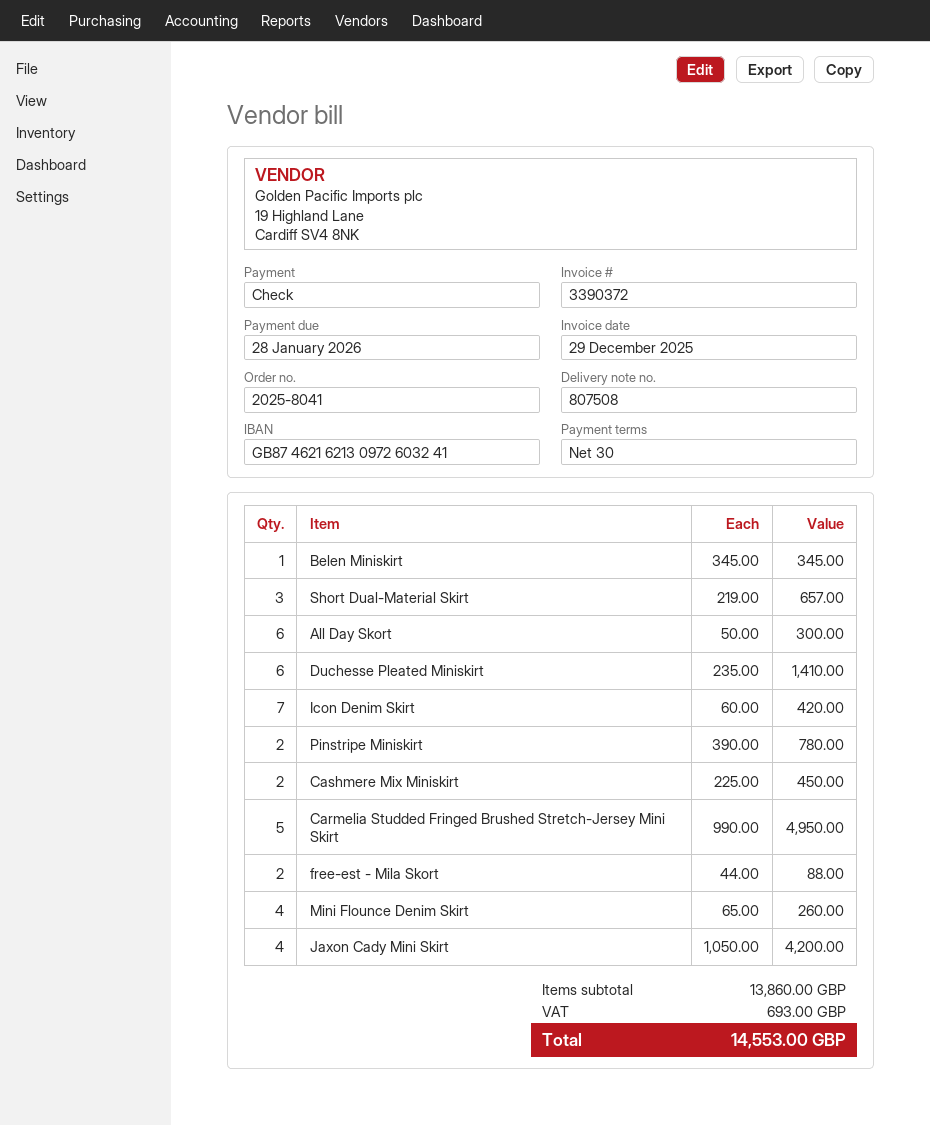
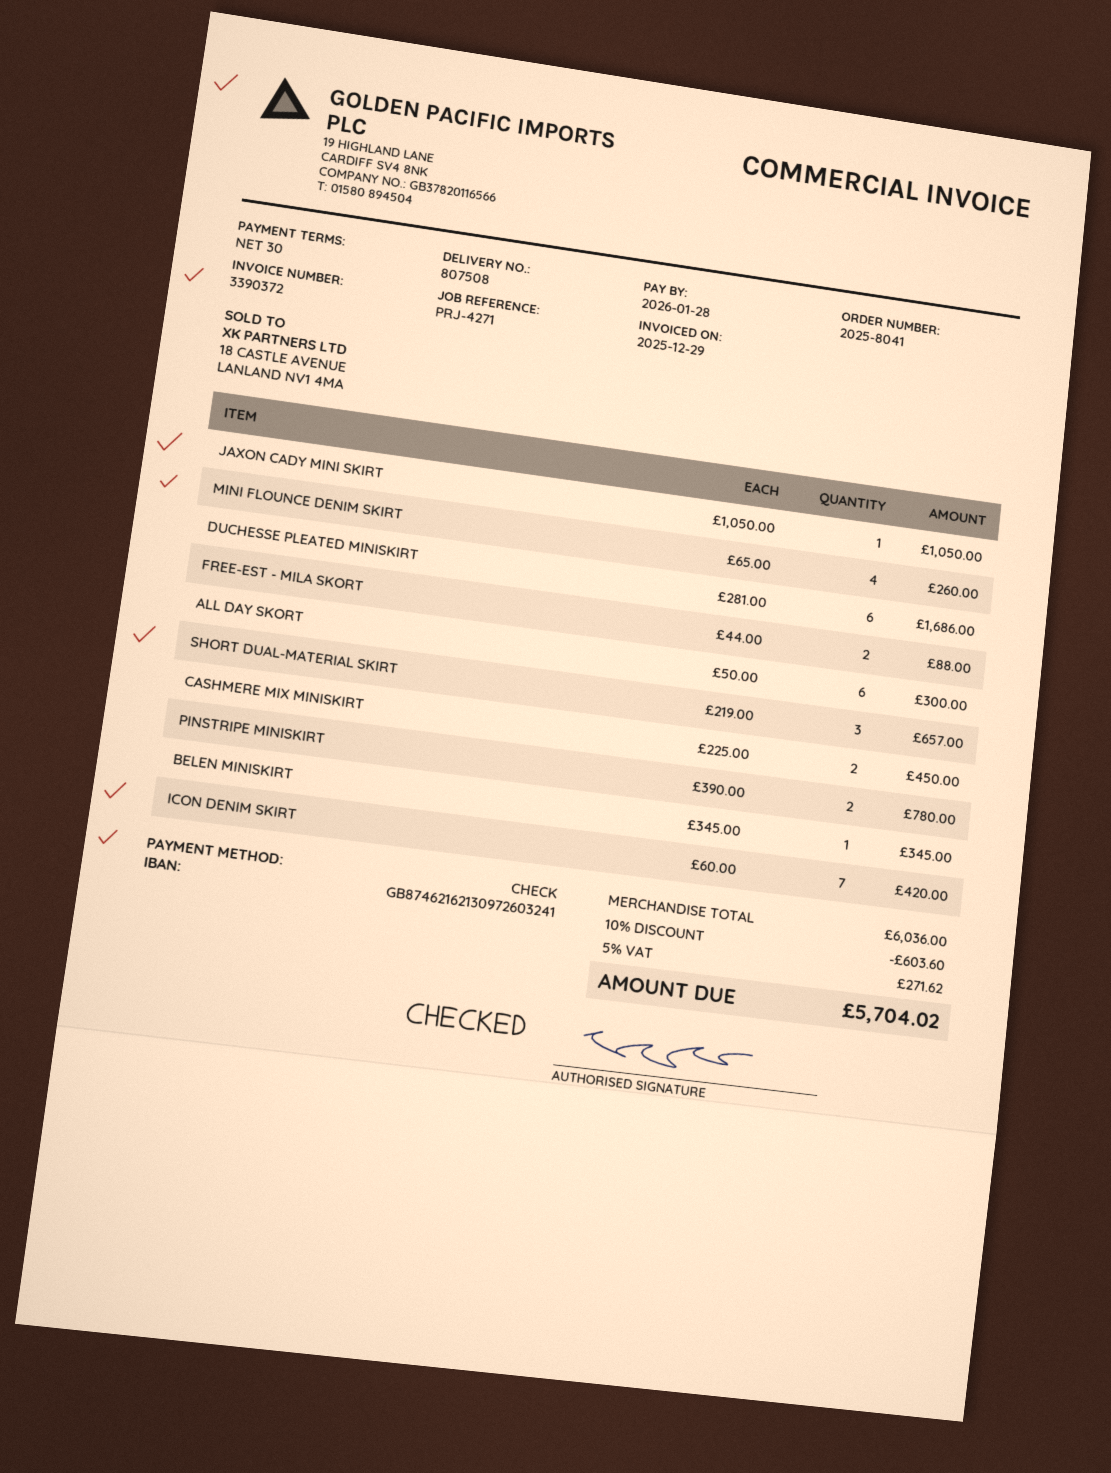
Duchesse Pleated Miniskirt: 6 x 235.00 = 1410.00 -> 6 x 281.00 = 1686.00
Carmelia Studded Fringed Brushed Stretch-Jersey Mini Skirt: 5 x 990.00 = 4950.00 -> none
Jaxon Cady Mini Skirt: 4 x 1050.00 = 4200.00 -> 1 x 1050.00 = 1050.00
subtotal: 13860.00 -> 6036.00
discount: none -> 10% = 603.60
tax: 693.00 -> 271.62
total: 14553.00 -> 5704.02

